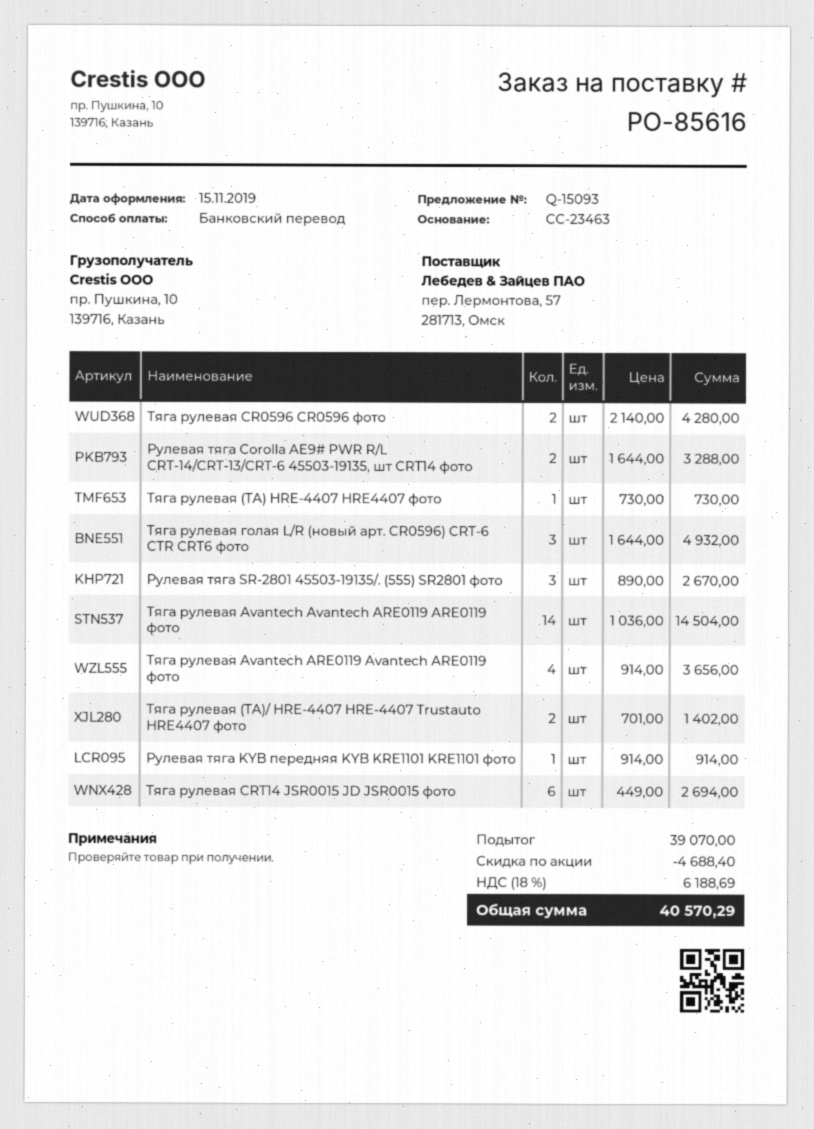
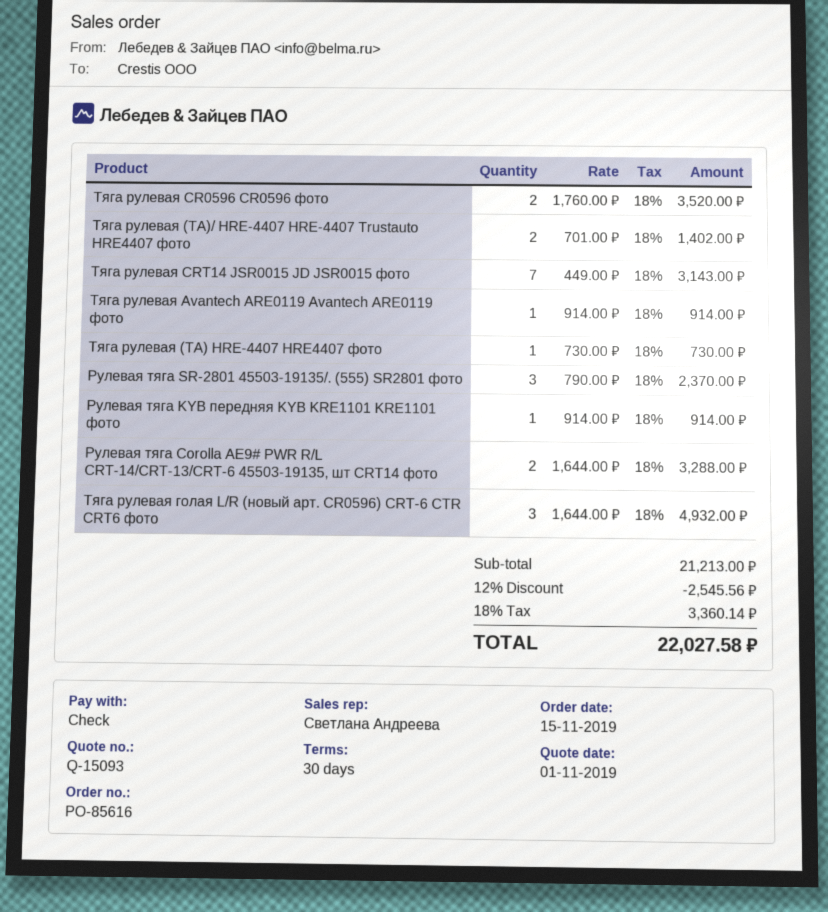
payment method: bank transfer -> cheque
Тяга рулевая CR0596 CR0596 фото: 2 x 2140.00 = 4280.00 -> 2 x 1760.00 = 3520.00
Рулевая тяга SR-2801 45503-19135/. (555) SR2801 фото: 3 x 890.00 = 2670.00 -> 3 x 790.00 = 2370.00
Тяга рулевая Avantech Avantech ARE0119 ARE0119 фото: 14 x 1036.00 = 14504.00 -> none
Тяга рулевая Avantech ARE0119 Avantech ARE0119 фото: 4 x 914.00 = 3656.00 -> 1 x 914.00 = 914.00
Тяга рулевая CRT14 JSR0015 JD JSR0015 фото: 6 x 449.00 = 2694.00 -> 7 x 449.00 = 3143.00
subtotal: 39070.00 -> 21213.00
discount: 4688.40 -> 2545.56
tax: 18% = 6188.69 -> 18% = 3360.14
total: 40570.29 -> 22027.58

